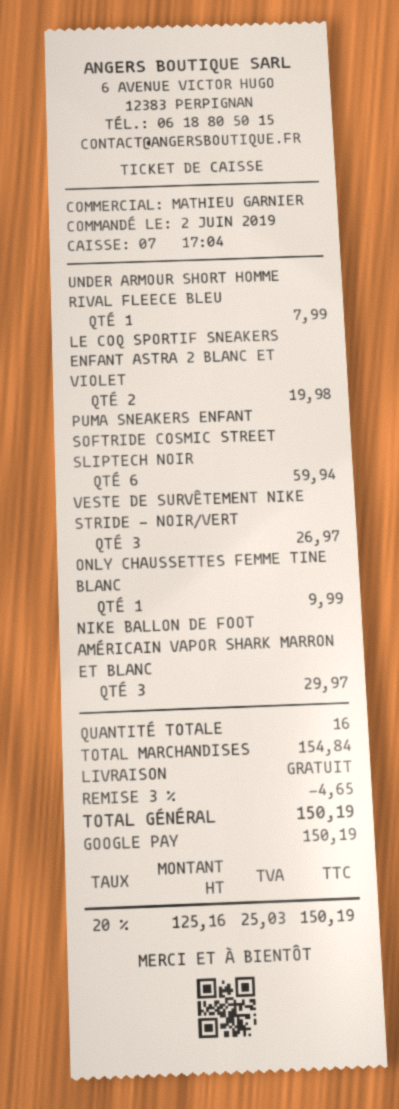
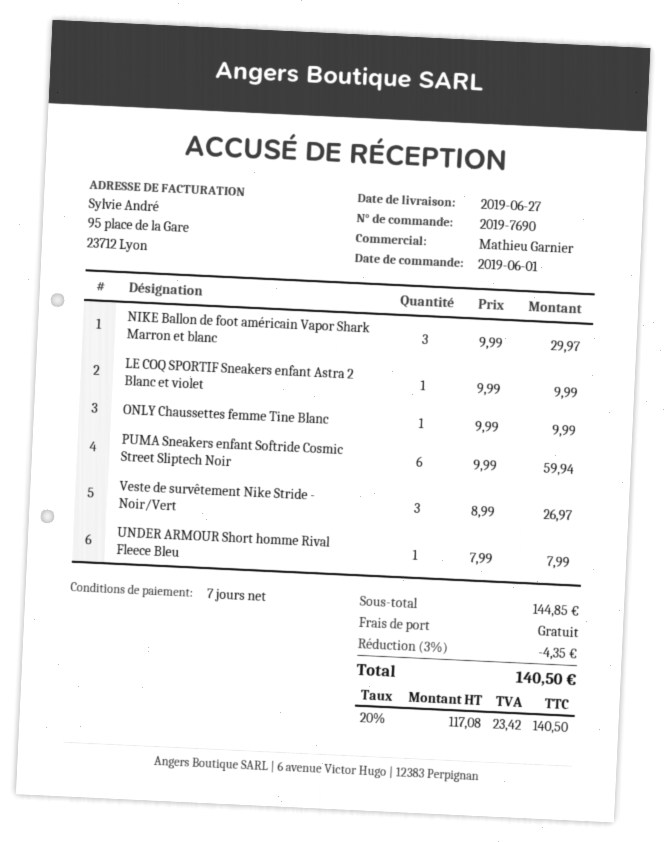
order date: 2019-06-02 -> 2019-06-01
LE COQ SPORTIF SNEAKERS ENFANT ASTRA 2 BLANC ET VIOLET: 2 for 19.98 -> 1 for 9.99
subtotal: 154.84 -> 144.85
discount: 3% = 4.65 -> 3% = 4.35
net: 125.16 -> 117.08
tax: 20% = 25.03 -> 20% = 23.42
total: 150.19 -> 140.50

